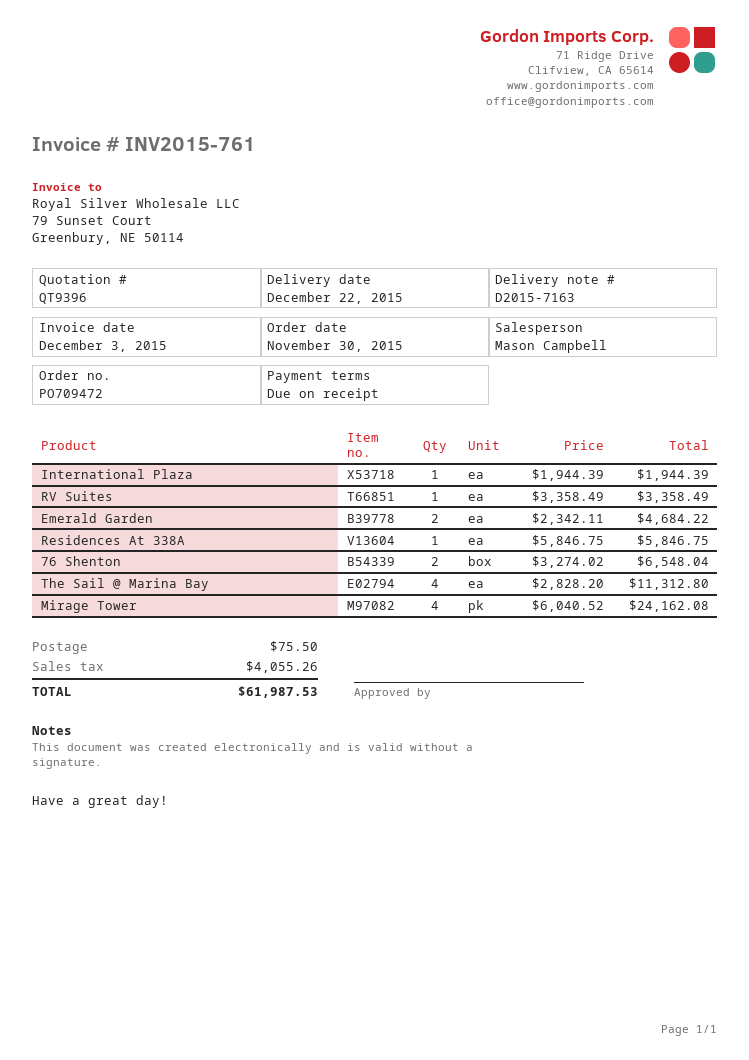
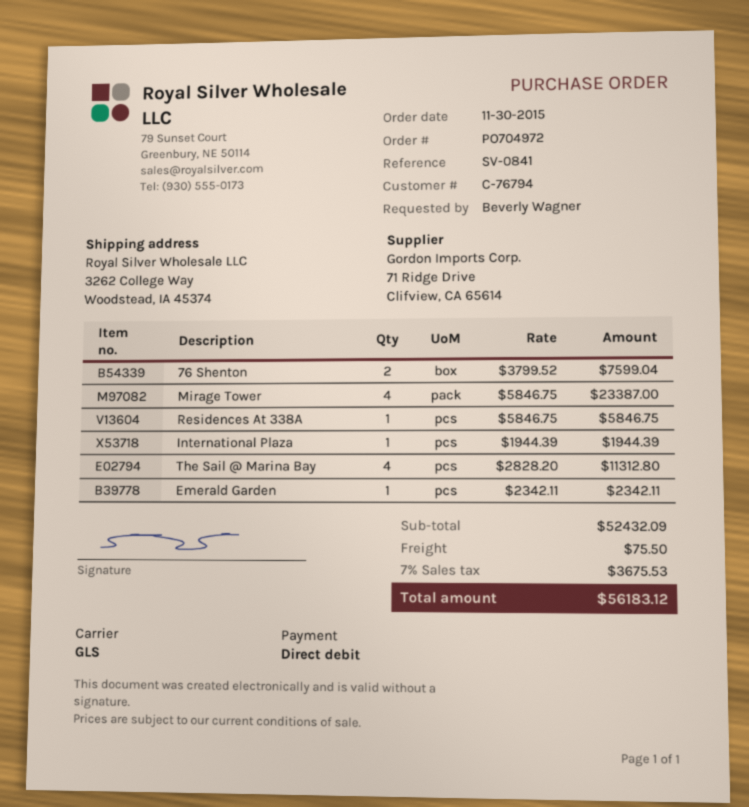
order number: PO709472 -> PO704972
RV Suites: 1 x 3358.49 = 3358.49 -> none
Emerald Garden: 2 x 2342.11 = 4684.22 -> 1 x 2342.11 = 2342.11
76 Shenton: 2 x 3274.02 = 6548.04 -> 2 x 3799.52 = 7599.04
Mirage Tower: 4 x 6040.52 = 24162.08 -> 4 x 5846.75 = 23387.00
tax: 4055.26 -> 3675.53
total: 61987.53 -> 56183.12

